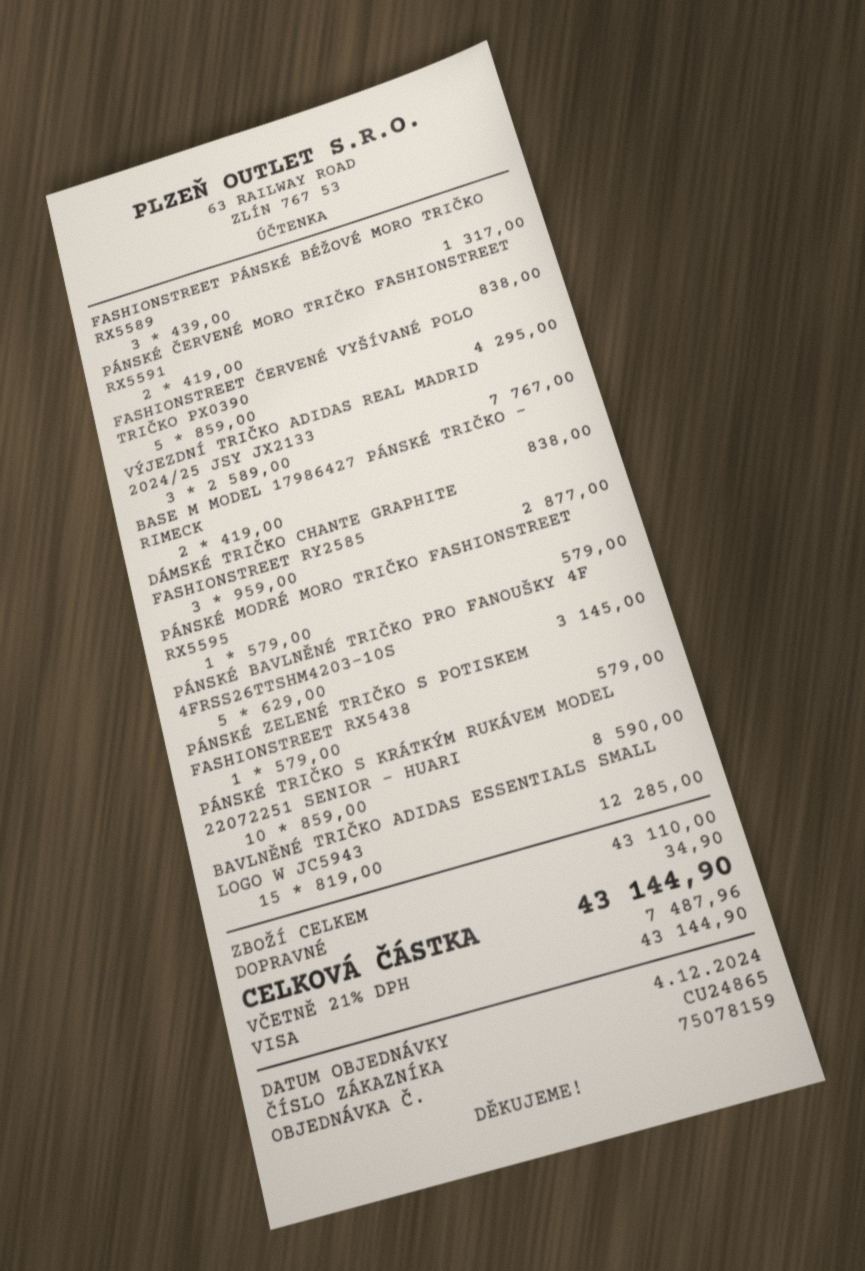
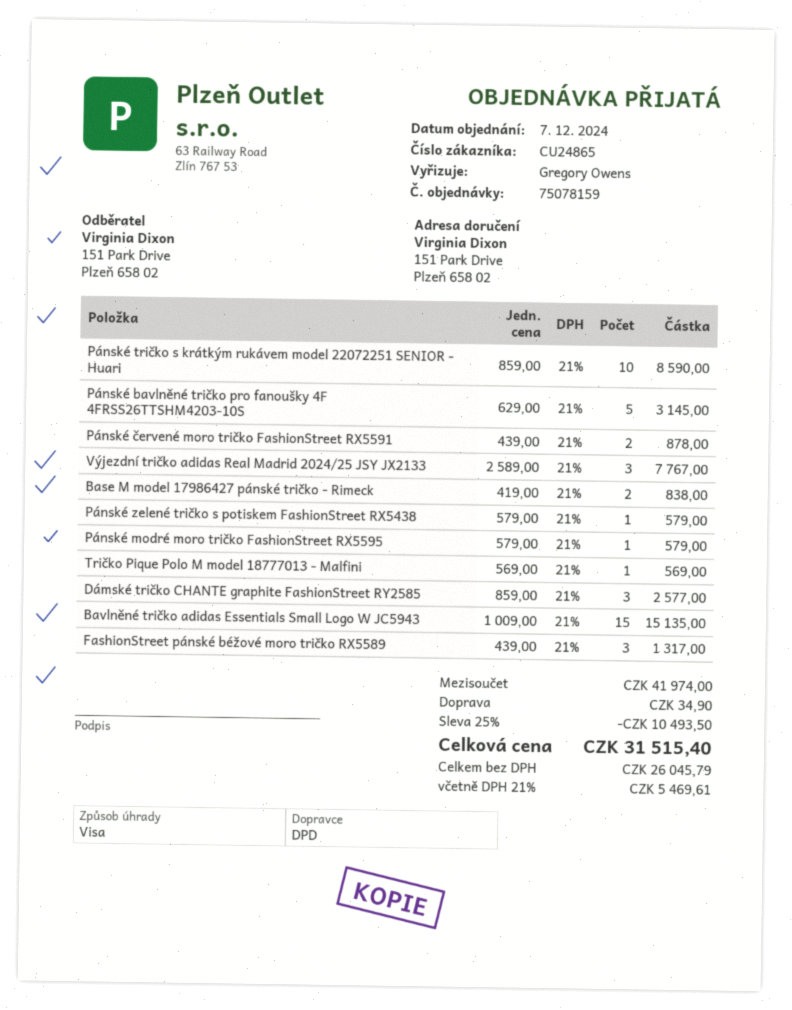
order date: 2024-12-04 -> 2024-12-07
PÁNSKÉ ČERVENÉ MORO TRIČKO FASHIONSTREET RX5591: 2 x 419.00 = 838.00 -> 2 x 439.00 = 878.00
FASHIONSTREET ČERVENÉ VYŠÍVANÉ POLO TRIČKO PX0390: 5 x 859.00 = 4295.00 -> none
DÁMSKÉ TRIČKO CHANTE GRAPHITE FASHIONSTREET RY2585: 3 x 959.00 = 2877.00 -> 3 x 859.00 = 2577.00
BAVLNĚNÉ TRIČKO ADIDAS ESSENTIALS SMALL LOGO W JC5943: 15 x 819.00 = 12285.00 -> 15 x 1009.00 = 15135.00
Tričko Pique Polo M model 18777013 - Malfini: none -> 1 x 569.00 = 569.00
subtotal: 43110.00 -> 41974.00
discount: none -> 25% = 10493.50
tax: 21% = 7487.96 -> 21% = 5469.61
total: 43144.90 -> 31515.40

